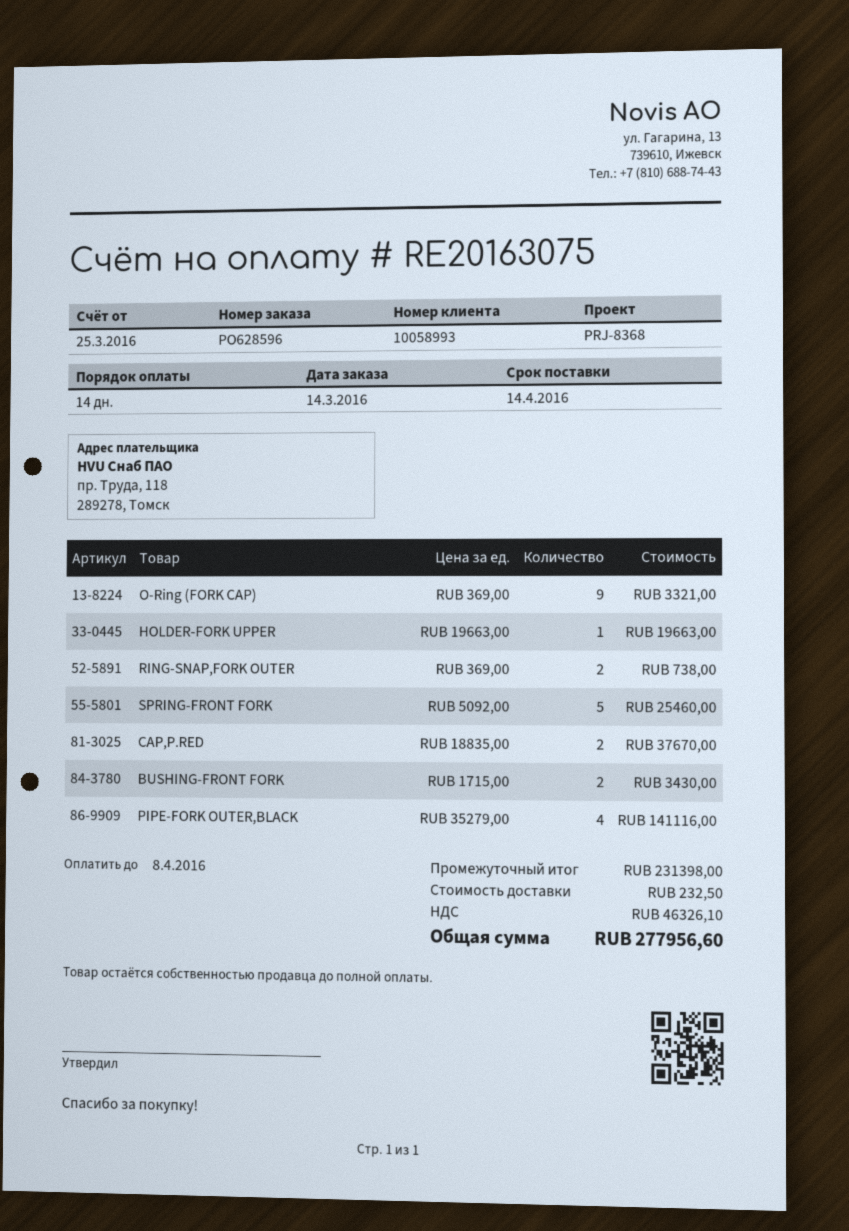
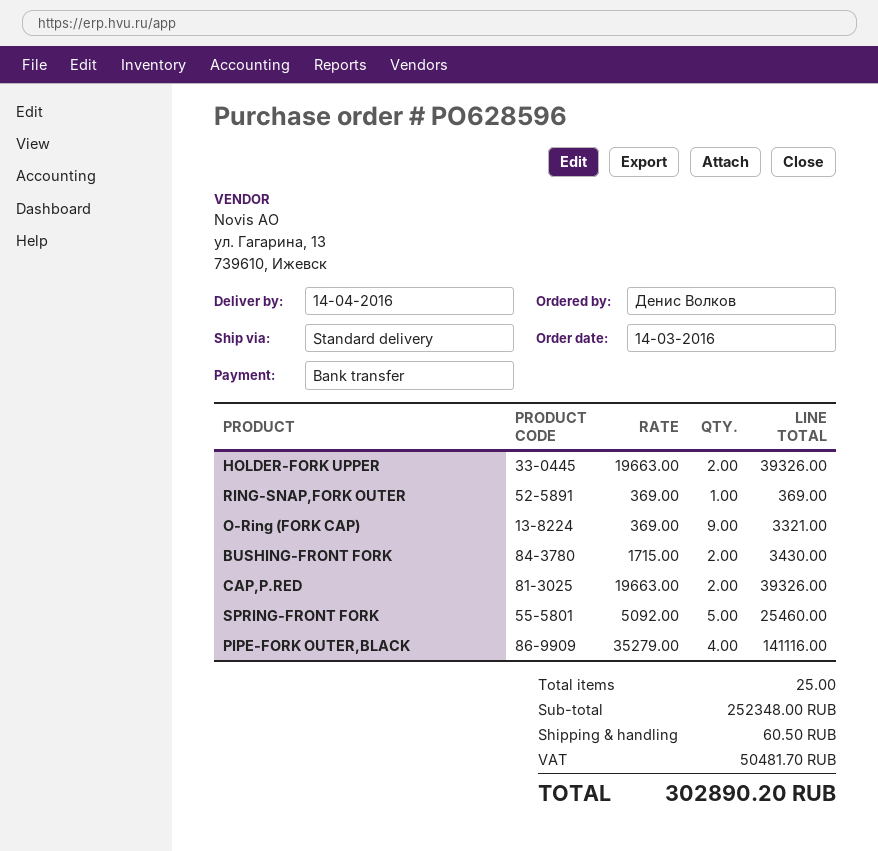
HOLDER-FORK UPPER: 1 x 19663.00 = 19663.00 -> 2 x 19663.00 = 39326.00
RING-SNAP,FORK OUTER: 2 x 369.00 = 738.00 -> 1 x 369.00 = 369.00
CAP,P.RED: 2 x 18835.00 = 37670.00 -> 2 x 19663.00 = 39326.00
subtotal: 231398.00 -> 252348.00
shipping: 232.50 -> 60.50
tax: 46326.10 -> 50481.70
total: 277956.60 -> 302890.20

